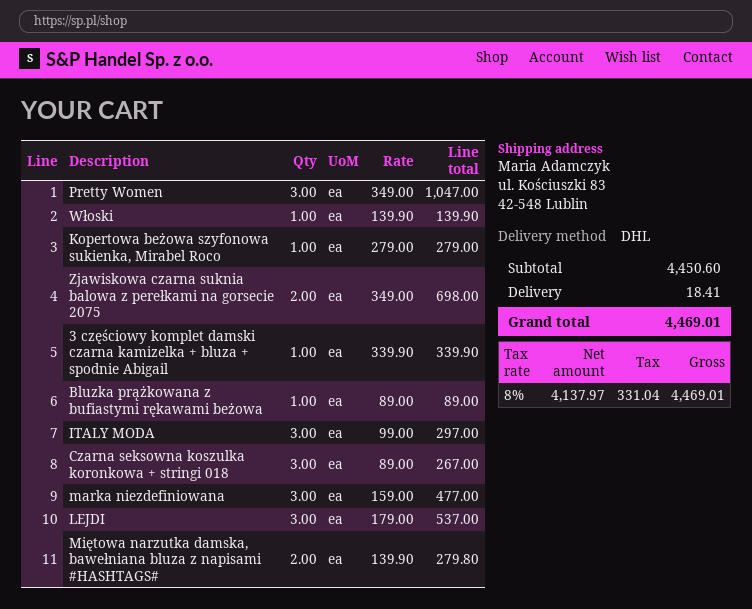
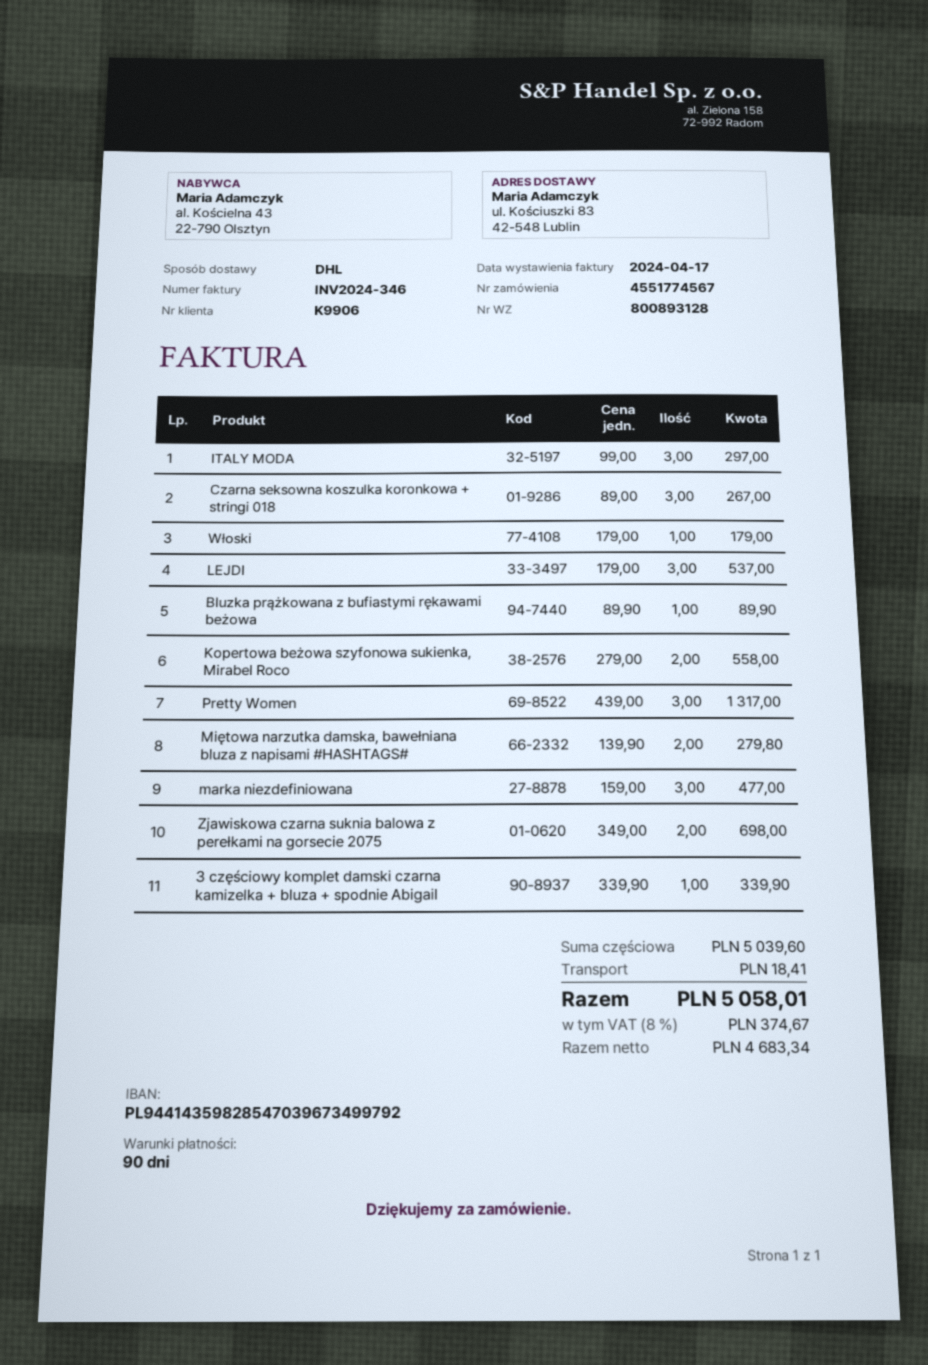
Pretty Women: 3 x 349.00 = 1047.00 -> 3 x 439.00 = 1317.00
Włoski: 1 x 139.90 = 139.90 -> 1 x 179.00 = 179.00
Kopertowa beżowa szyfonowa sukienka, Mirabel Roco: 1 x 279.00 = 279.00 -> 2 x 279.00 = 558.00
Bluzka prążkowana z bufiastymi rękawami beżowa: 1 x 89.00 = 89.00 -> 1 x 89.90 = 89.90
subtotal: 4450.60 -> 5039.60
net: 4137.97 -> 4683.34
tax: 8% = 331.04 -> 8% = 374.67
total: 4469.01 -> 5058.01

